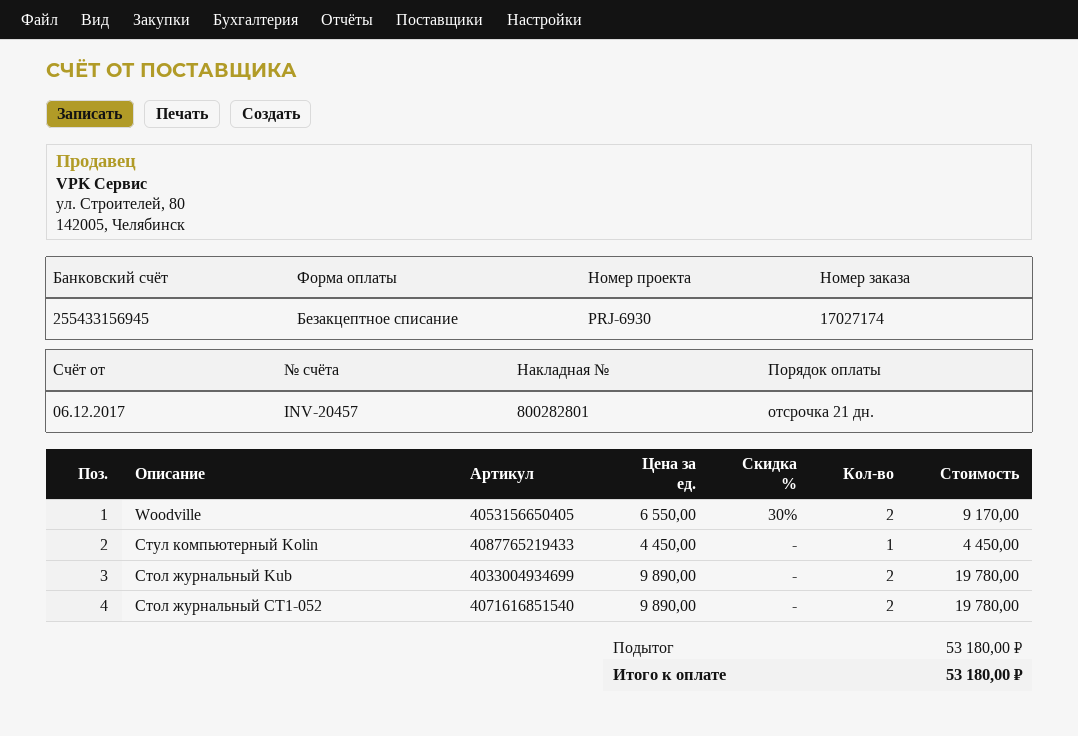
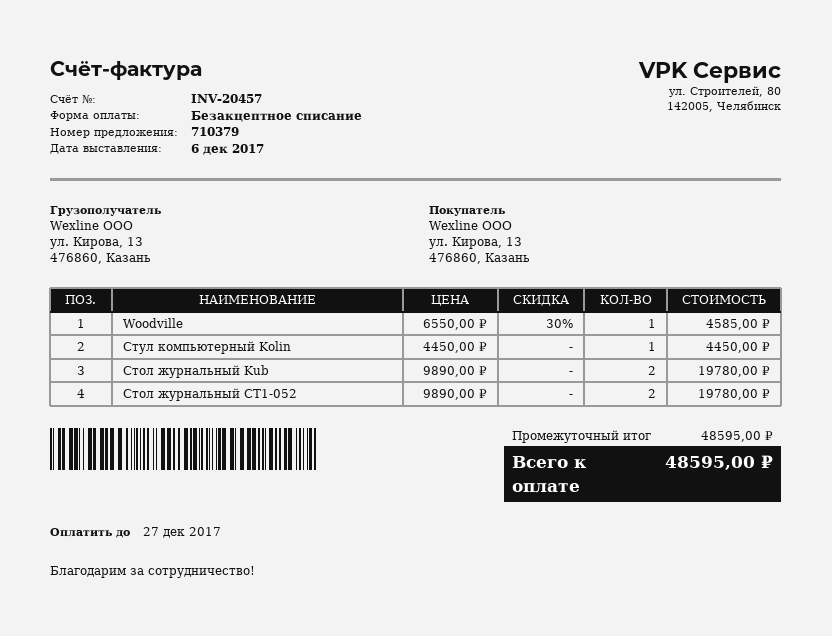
Woodville: 2 x 6550.00 - 30% = 9170.00 -> 1 x 6550.00 - 30% = 4585.00
subtotal: 53180.00 -> 48595.00
total: 53180.00 -> 48595.00

